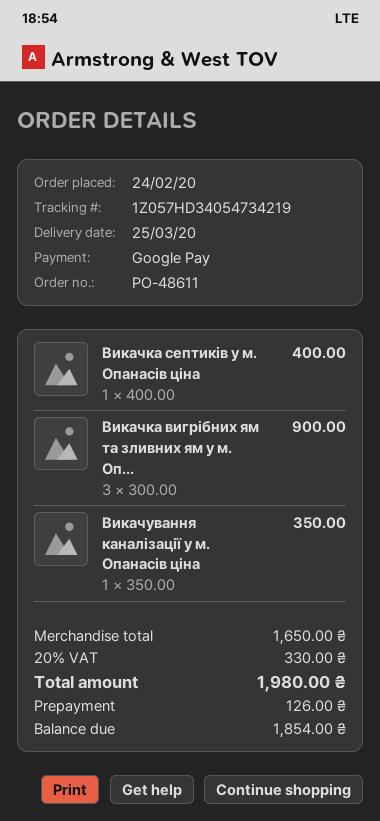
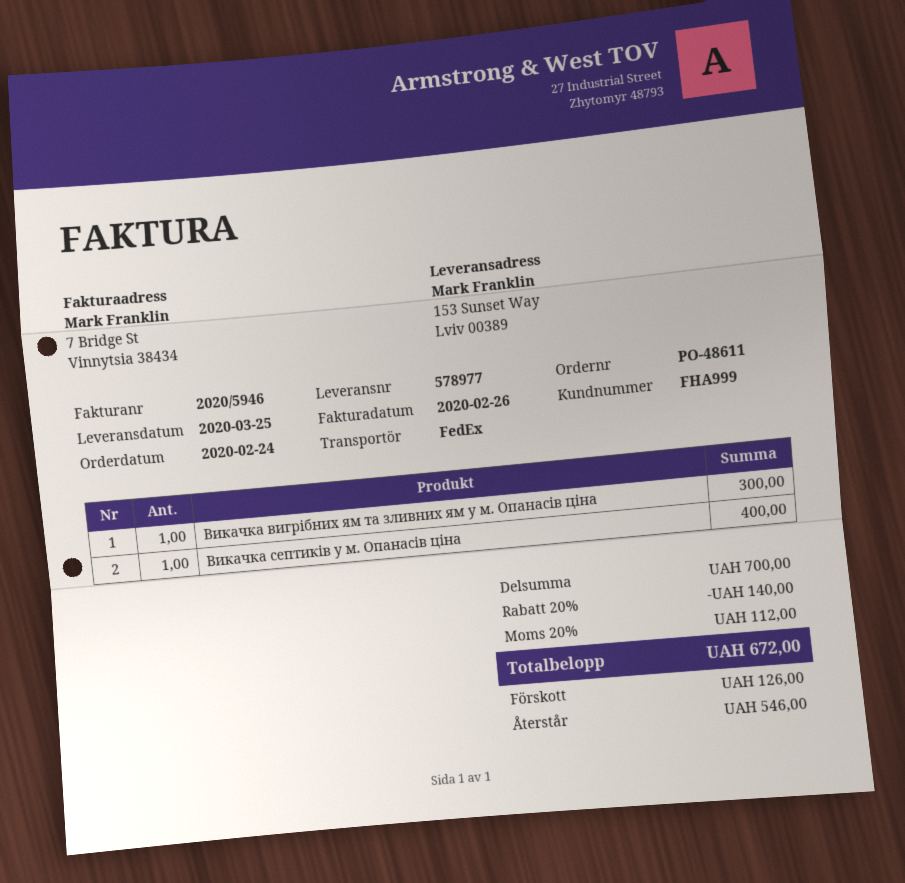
Викачка вигрібних ям та зливних ям у м. Оп...: 3 for 900.00 -> 1 for 300.00
Викачування каналізації у м. Опанасів ціна: 1 for 350.00 -> none
subtotal: 1650.00 -> 700.00
discount: none -> 20% = 140.00
tax: 20% = 330.00 -> 20% = 112.00
total: 1980.00 -> 672.00
balance: 1854.00 -> 546.00

